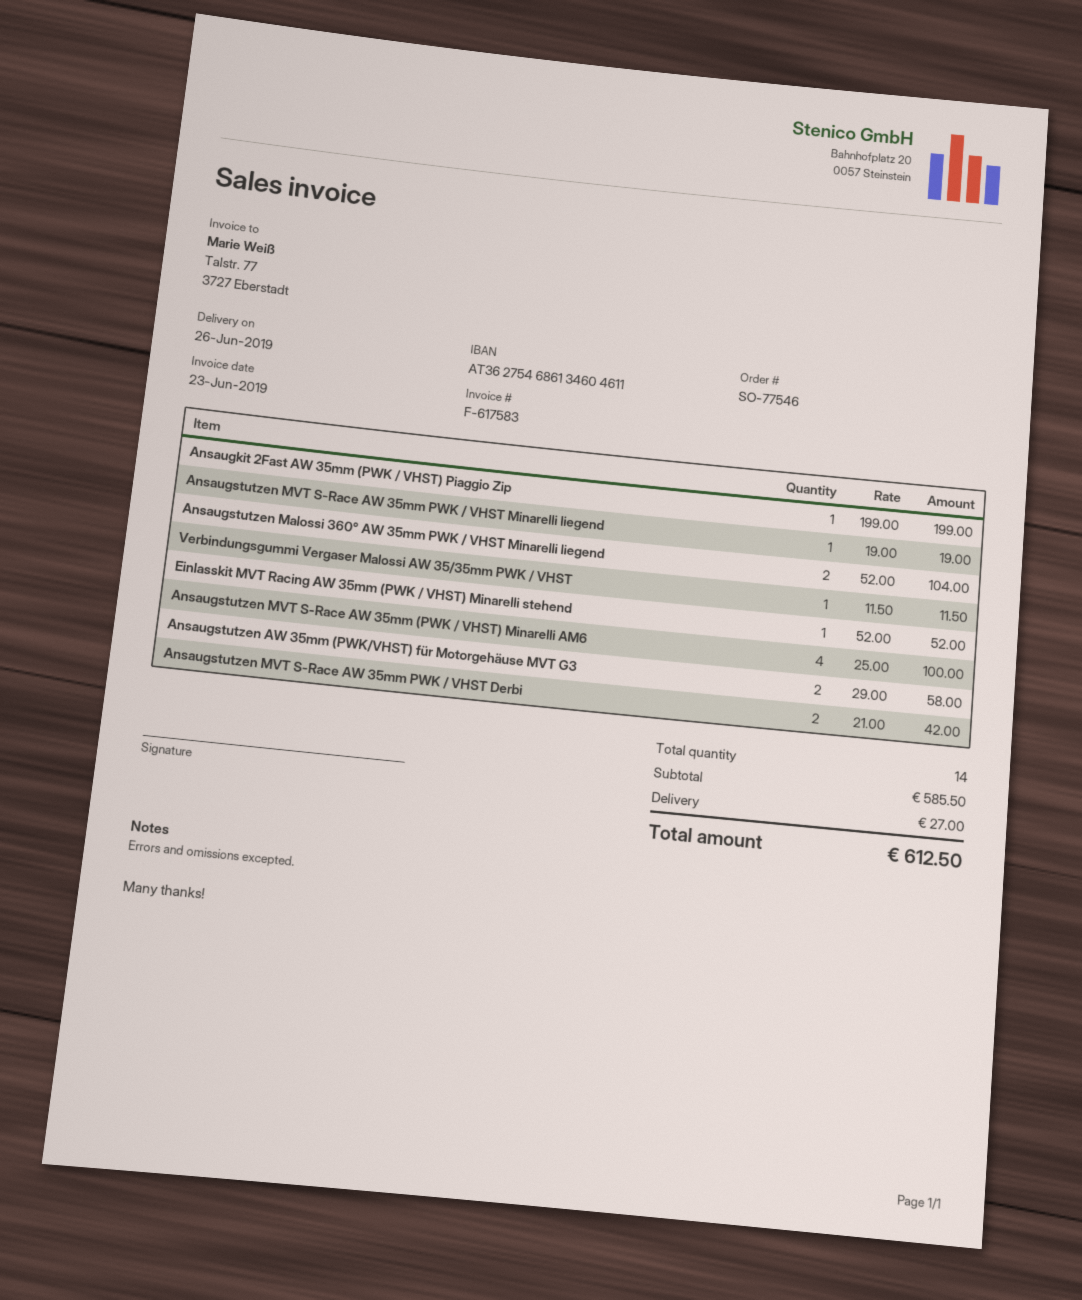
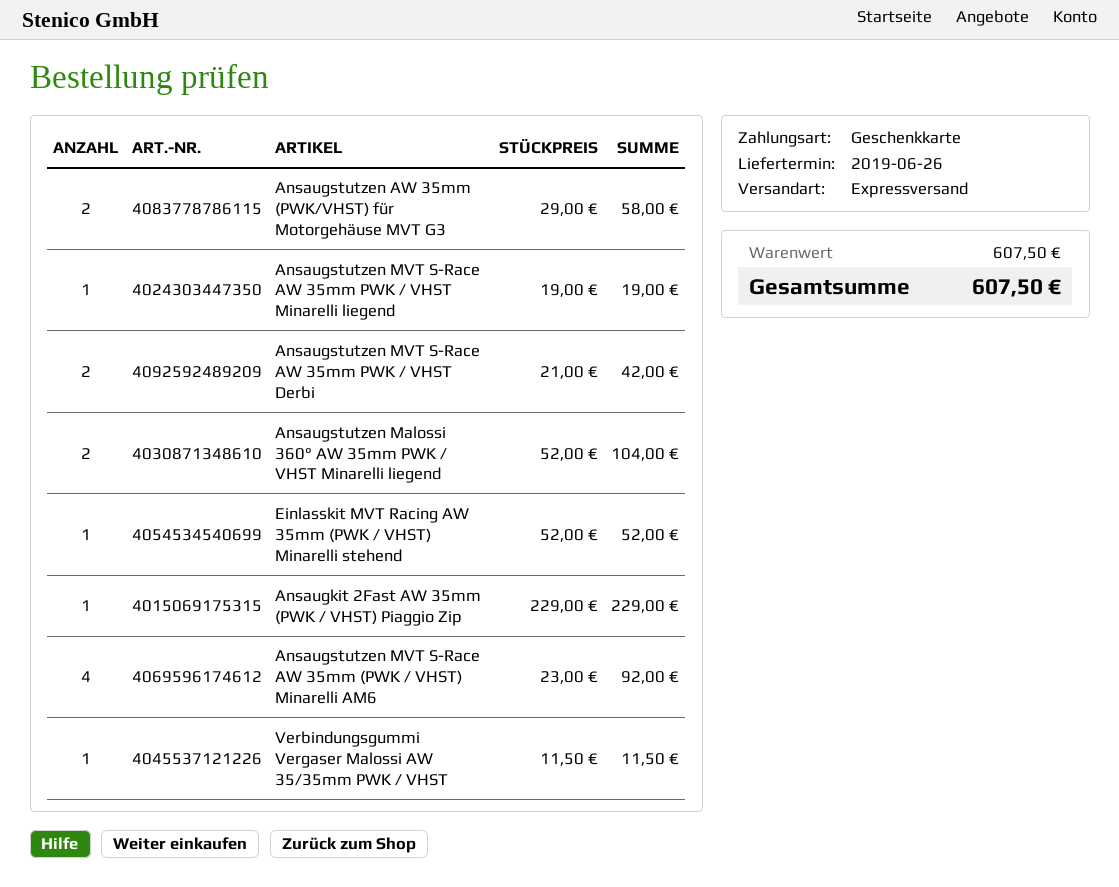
Ansaugkit 2Fast AW 35mm (PWK / VHST) Piaggio Zip: 1 x 199.00 = 199.00 -> 1 x 229.00 = 229.00
Ansaugstutzen MVT S-Race AW 35mm (PWK / VHST) Minarelli AM6: 4 x 25.00 = 100.00 -> 4 x 23.00 = 92.00
subtotal: 585.50 -> 607.50
shipping: 27.00 -> none
total: 612.50 -> 607.50

